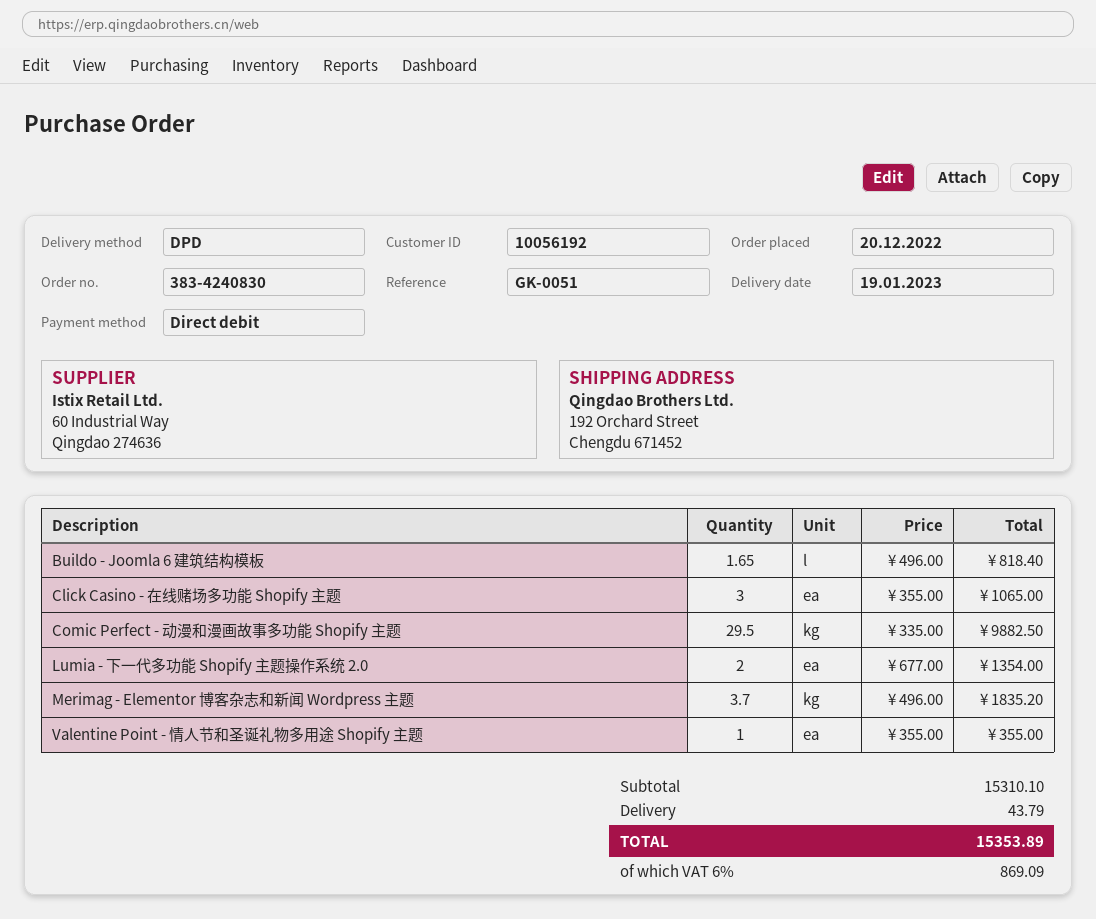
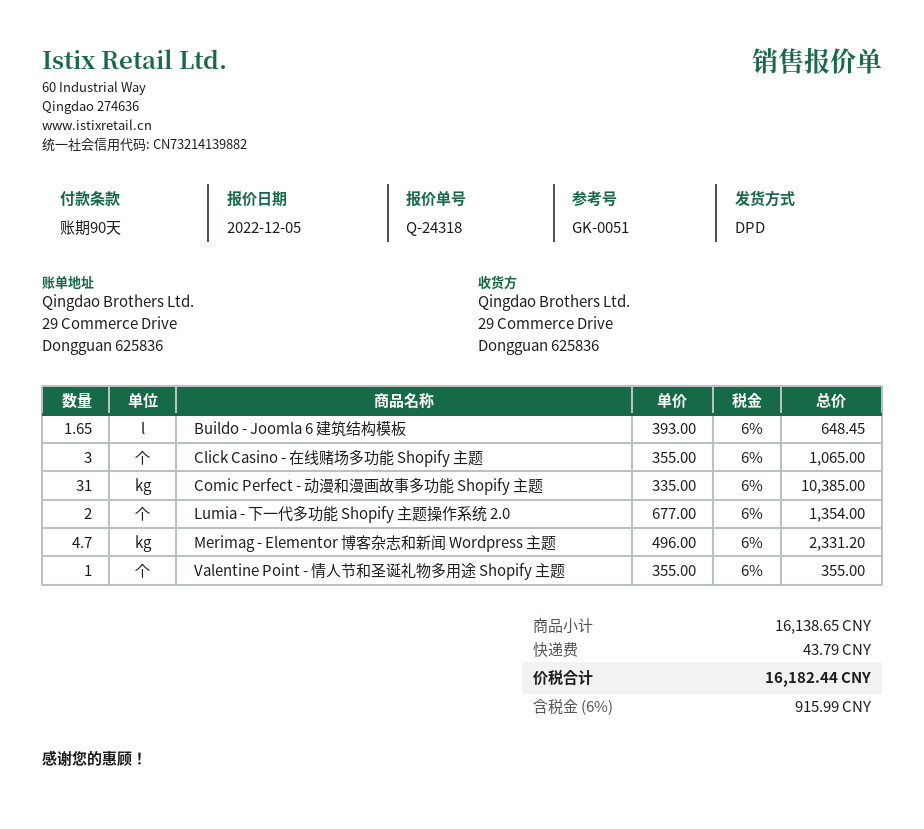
ship to: 192 Orchard Street, Chengdu 671452 -> 29 Commerce Drive, Dongguan 625836
Buildo - Joomla 6 建筑结构模板: 1.65 x 496.00 = 818.40 -> 1.65 x 393.00 = 648.45
Comic Perfect - 动漫和漫画故事多功能 Shopify 主题: 29.5 x 335.00 = 9882.50 -> 31 x 335.00 = 10385.00
Merimag - Elementor 博客杂志和新闻 Wordpress 主题: 3.7 x 496.00 = 1835.20 -> 4.7 x 496.00 = 2331.20
subtotal: 15310.10 -> 16138.65
tax: 6% = 869.09 -> 6% = 915.99
total: 15353.89 -> 16182.44

